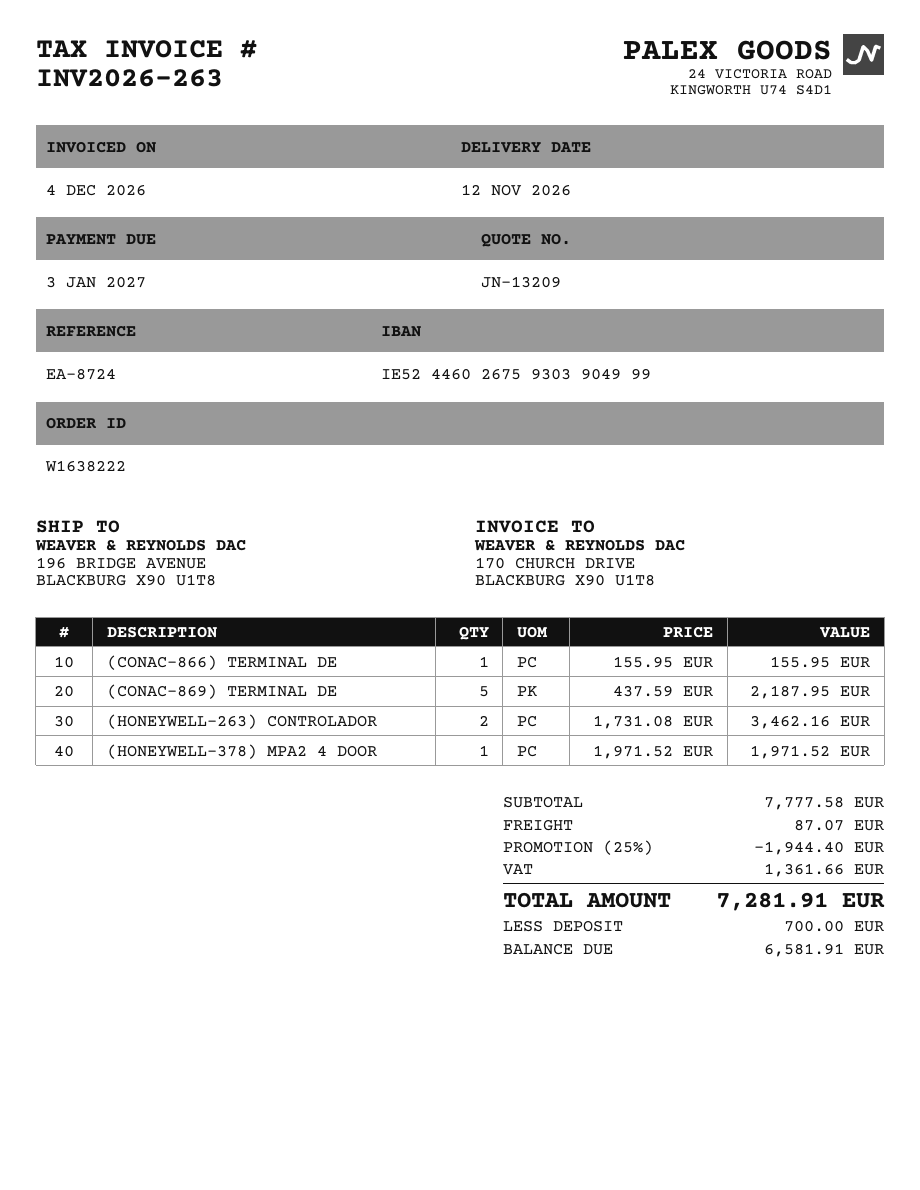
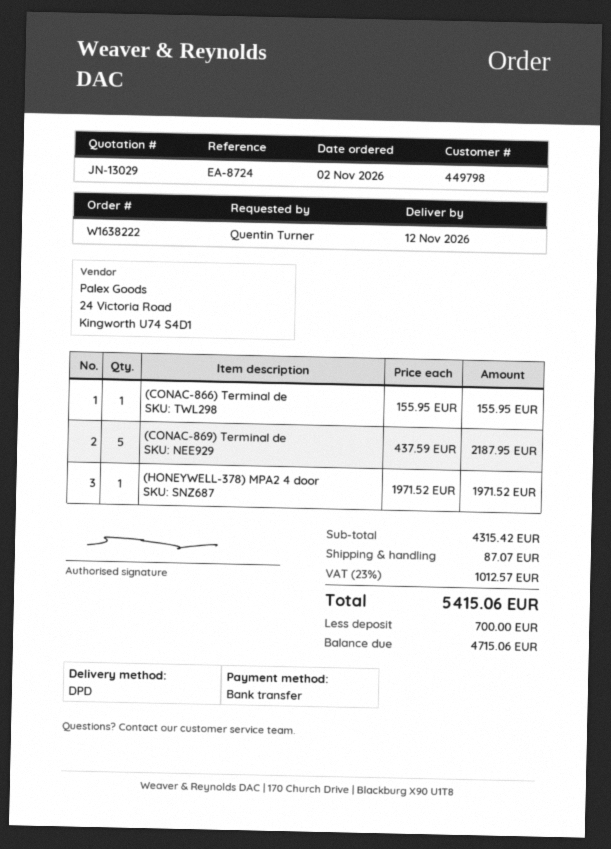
quote number: JN-13209 -> JN-13029
(HONEYWELL-263) CONTROLADOR: 2 x 1731.08 = 3462.16 -> none
subtotal: 7777.58 -> 4315.42
discount: 25% = 1944.40 -> none
tax: 1361.66 -> 1012.57
total: 7281.91 -> 5415.06
balance: 6581.91 -> 4715.06

